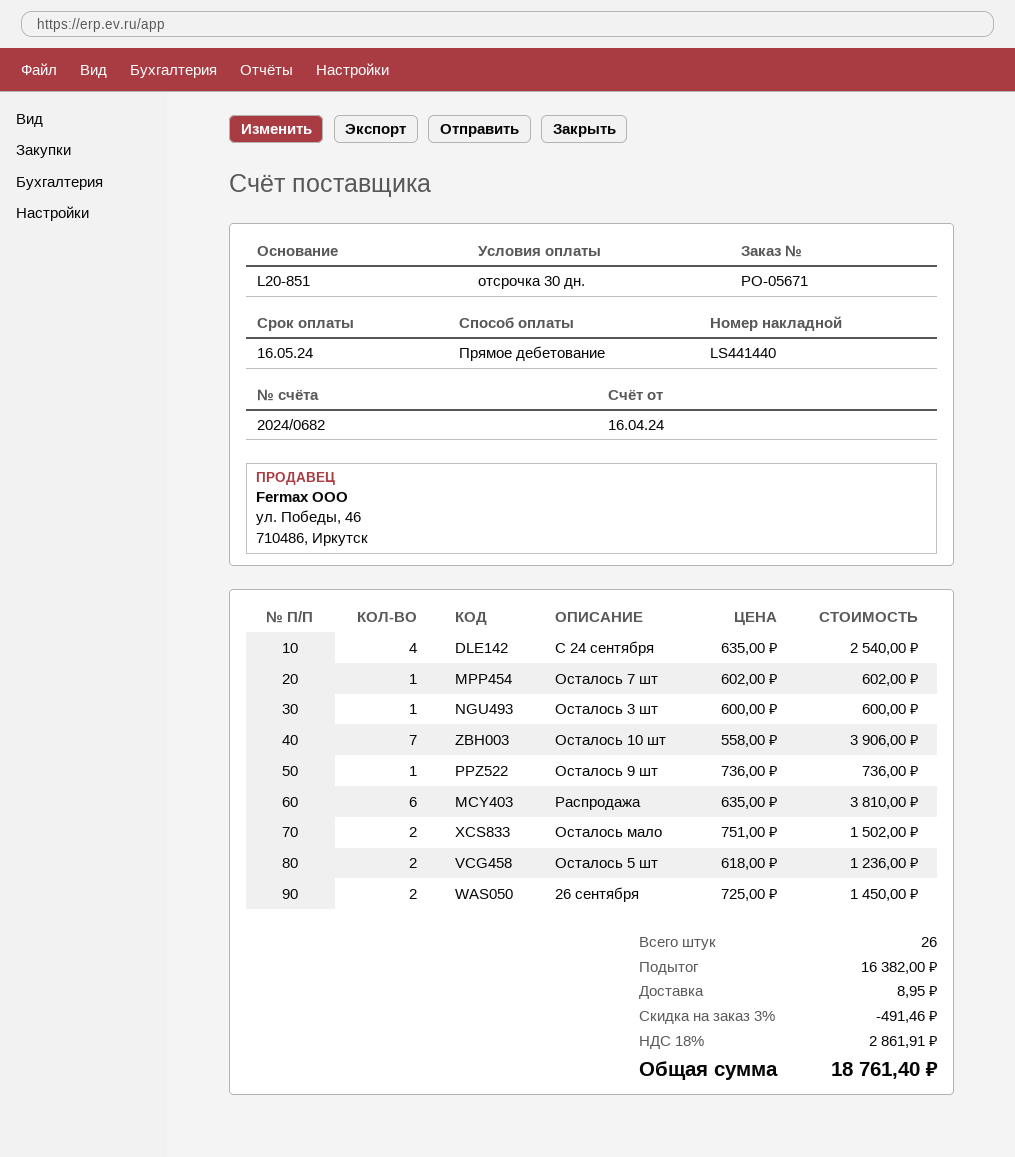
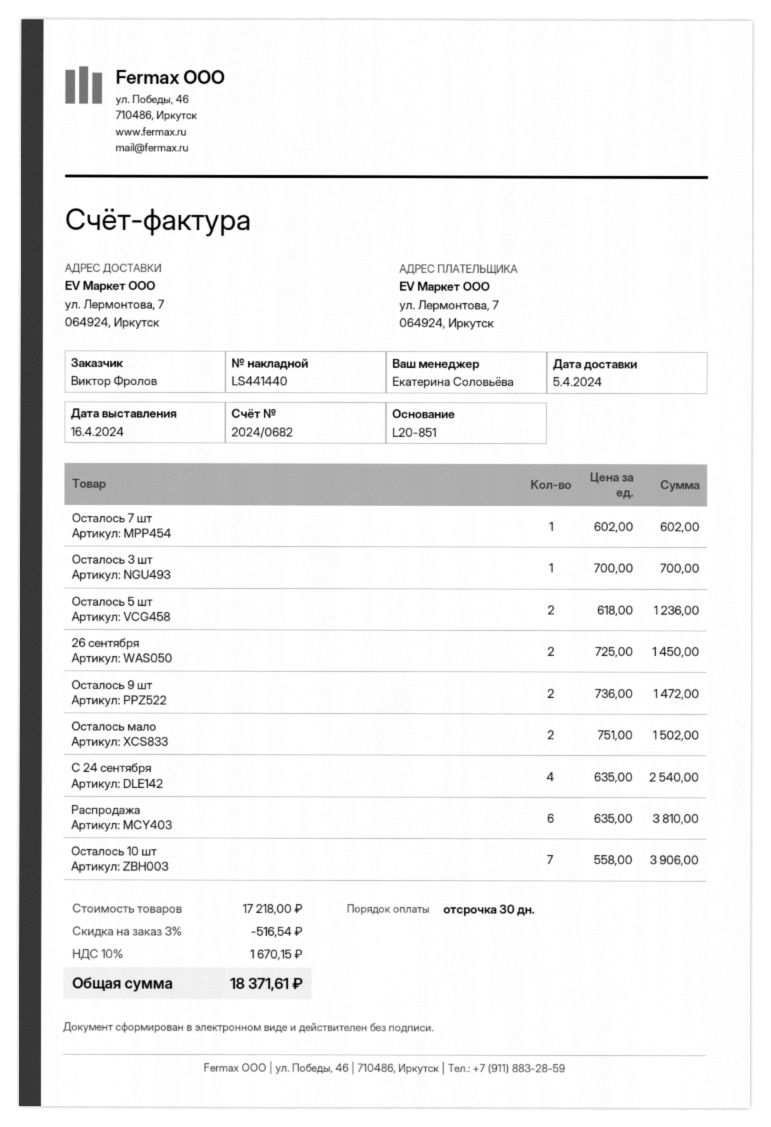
Осталось 3 шт: 1 x 600.00 = 600.00 -> 1 x 700.00 = 700.00
Осталось 9 шт: 1 x 736.00 = 736.00 -> 2 x 736.00 = 1472.00
subtotal: 16382.00 -> 17218.00
discount: 3% = 491.46 -> 3% = 516.54
shipping: 8.95 -> none
tax: 18% = 2861.91 -> 10% = 1670.15
total: 18761.40 -> 18371.61

